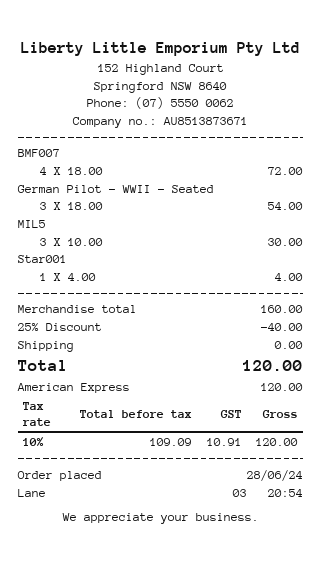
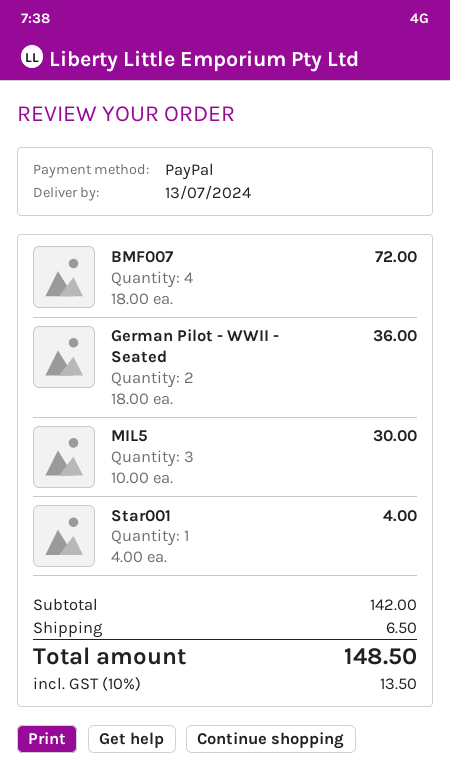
payment method: American Express -> PayPal
German Pilot - WWII - Seated: 3 x 18.00 = 54.00 -> 2 x 18.00 = 36.00
subtotal: 160.00 -> 142.00
discount: 25% = 40.00 -> none
shipping: 0.00 -> 6.50
tax: 10% = 10.91 -> 10% = 13.50
total: 120.00 -> 148.50

